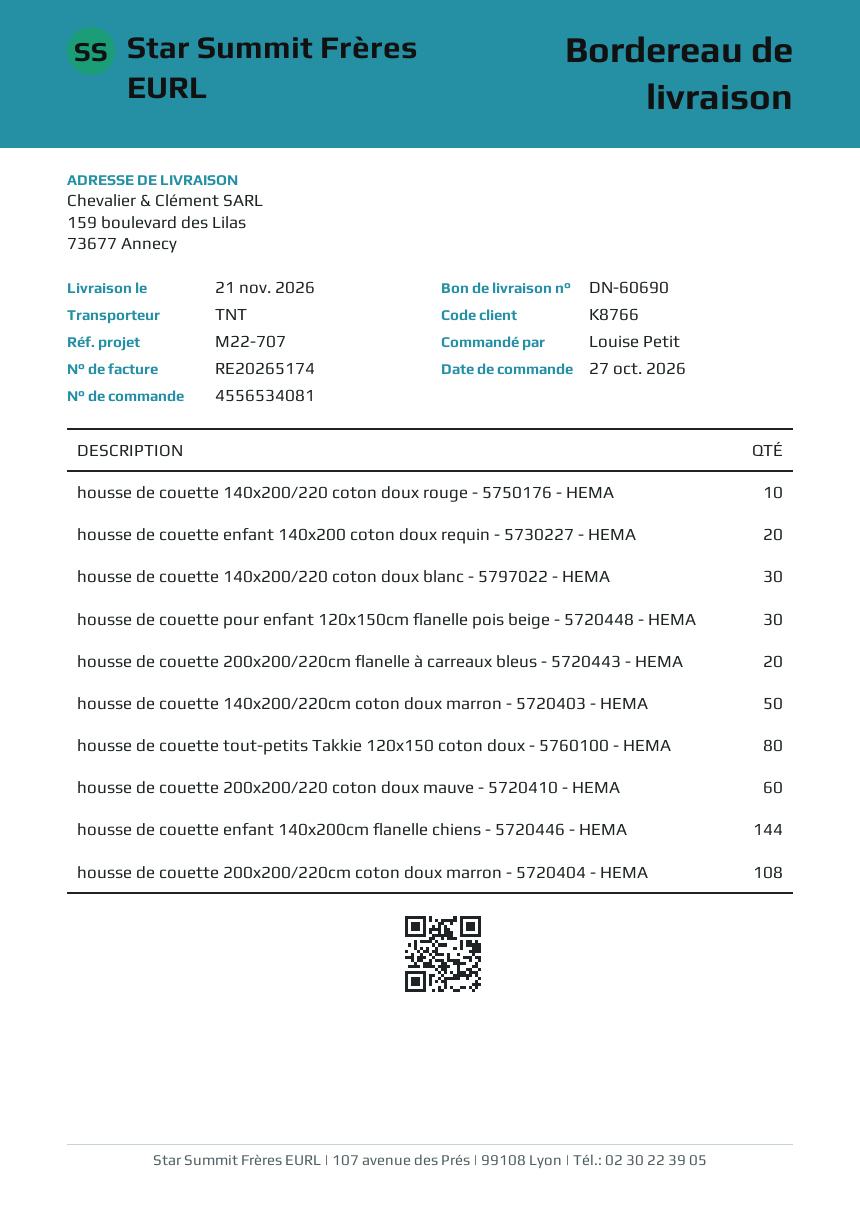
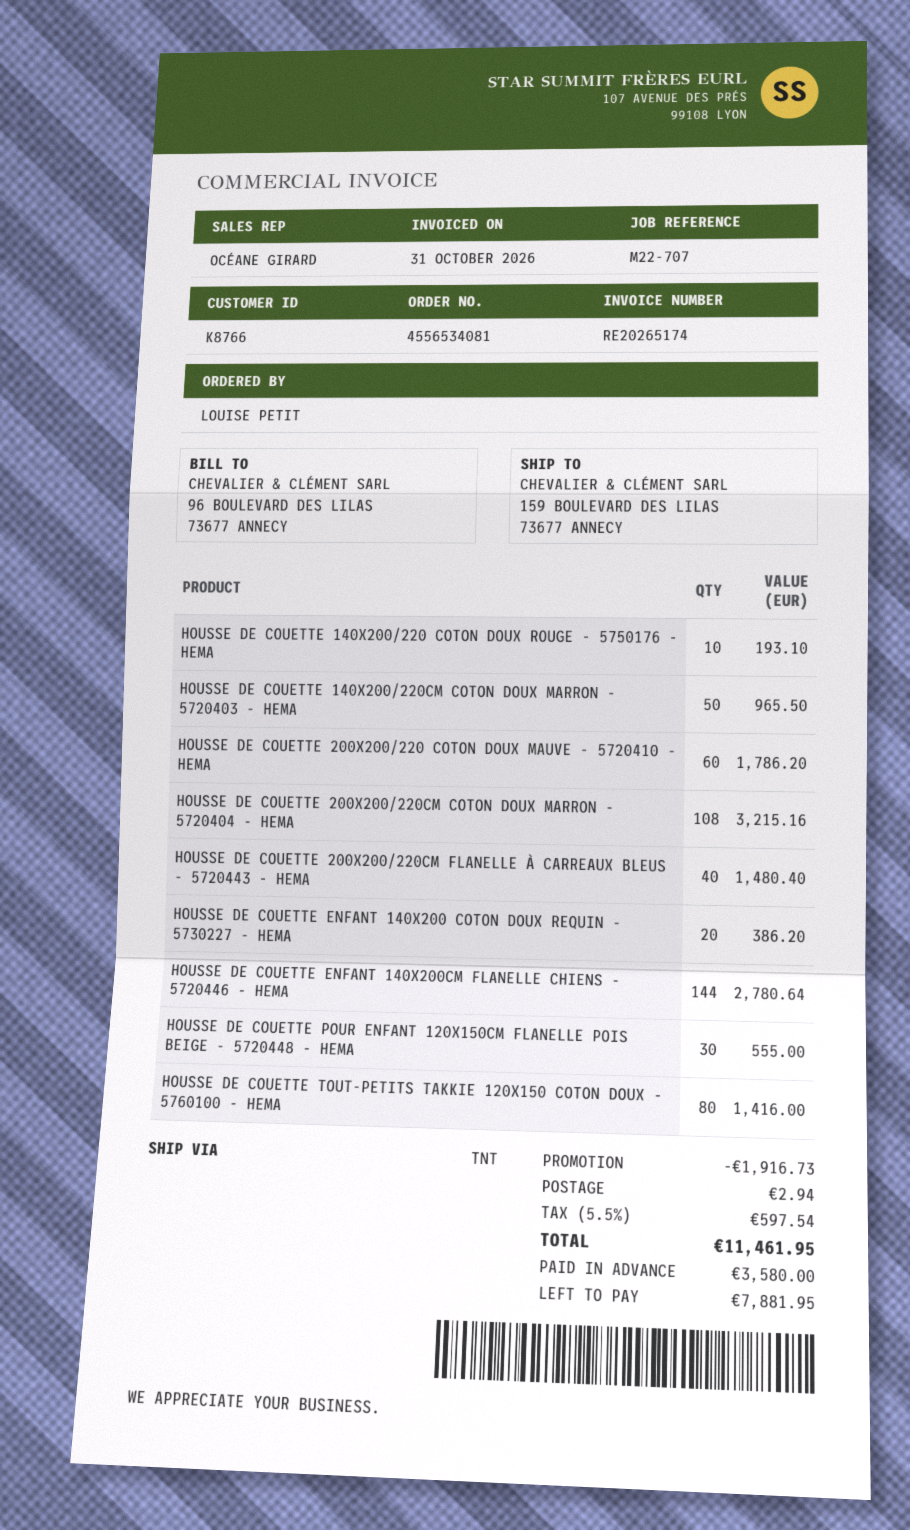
housse de couette 140x200/220 coton doux blanc - 5797022 - HEMA: 30 -> none
housse de couette 200x200/220cm flanelle à carreaux bleus - 5720443 - HEMA: 20 -> 40

